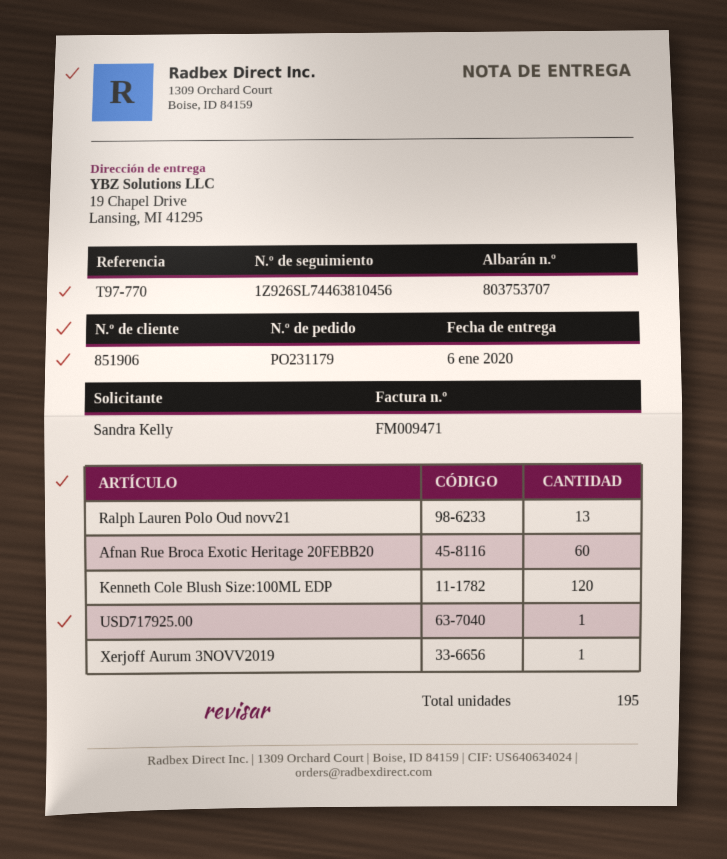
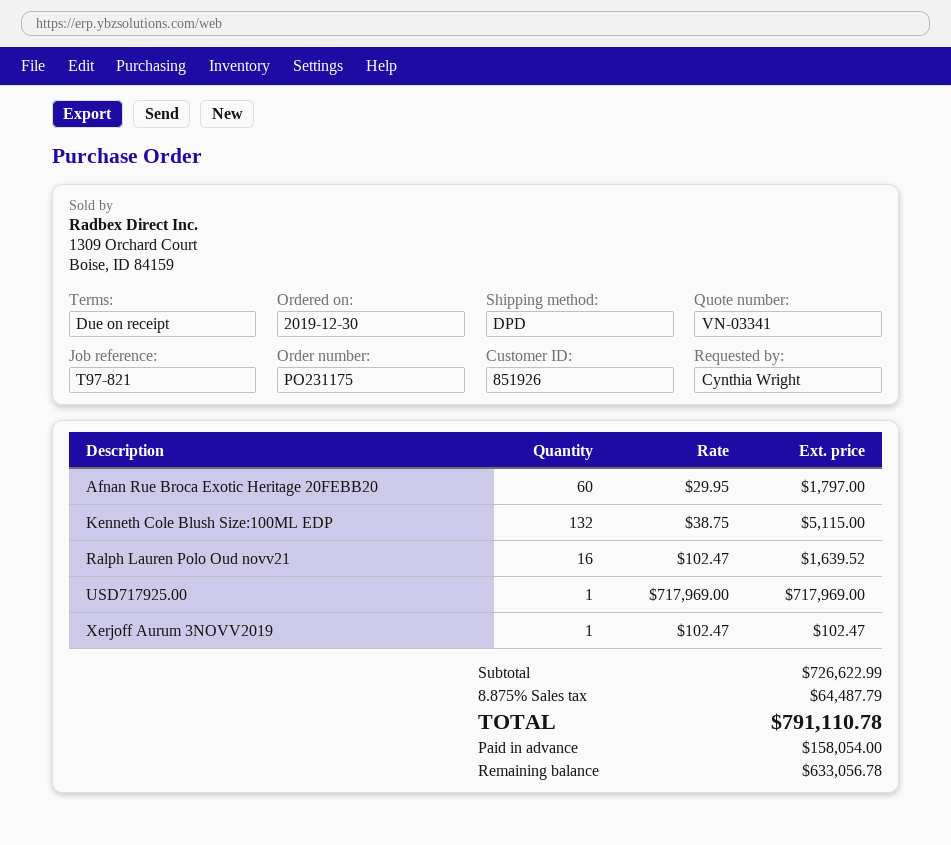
order number: PO231179 -> PO231175
customer number: 851906 -> 851926
reference: T97-770 -> T97-821
ordered by: Sandra Kelly -> Cynthia Wright
Ralph Lauren Polo Oud novv21: 13 -> 16
Kenneth Cole Blush Size:100ML EDP: 120 -> 132

